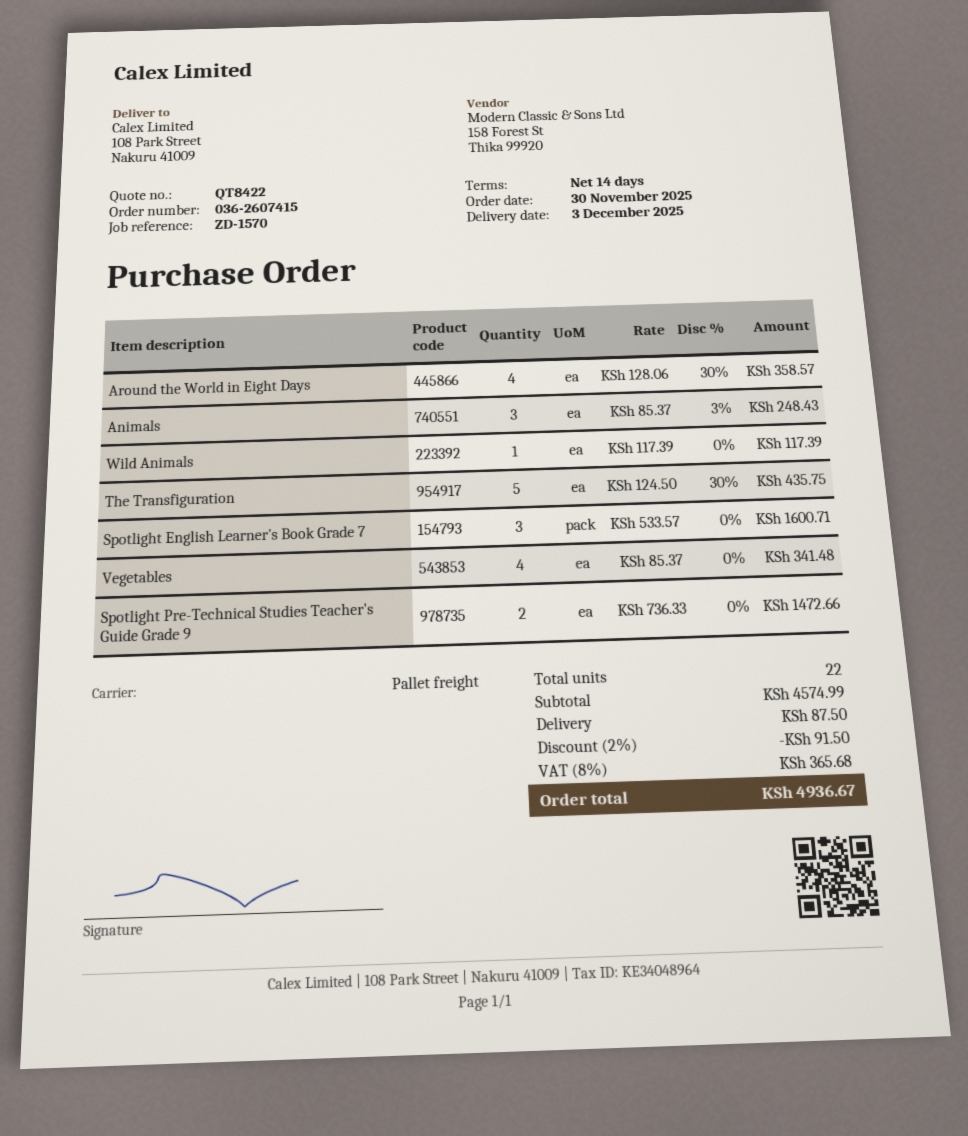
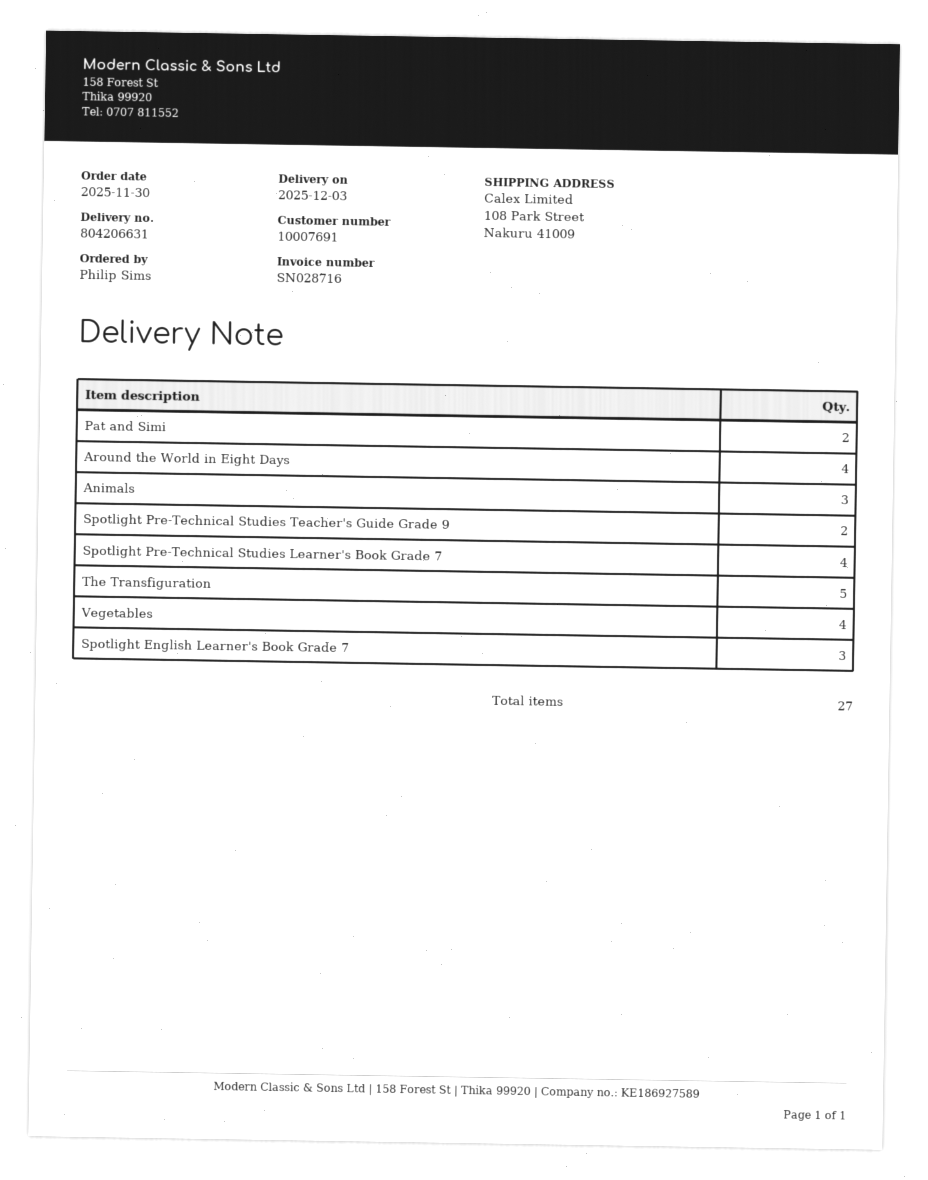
Wild Animals: 1 -> none
Pat and Simi: none -> 2
Spotlight Pre-Technical Studies Learner's Book Grade 7: none -> 4
total quantity: 22 -> 27

